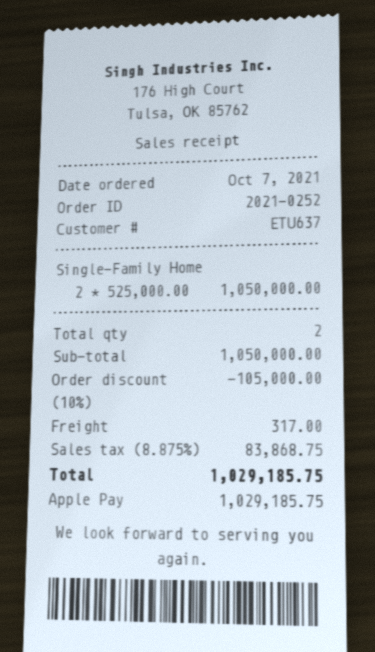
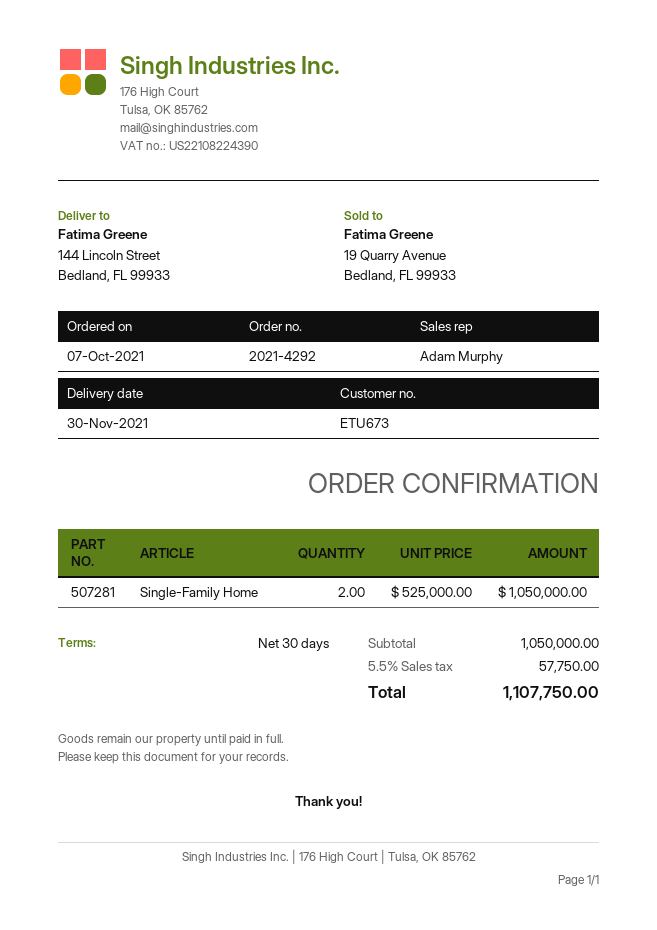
order number: 2021-0252 -> 2021-4292
customer number: ETU637 -> ETU673
discount: 10% = 105000.00 -> none
shipping: 317.00 -> none
tax: 8.875% = 83868.75 -> 5.5% = 57750.00
total: 1029185.75 -> 1107750.00

